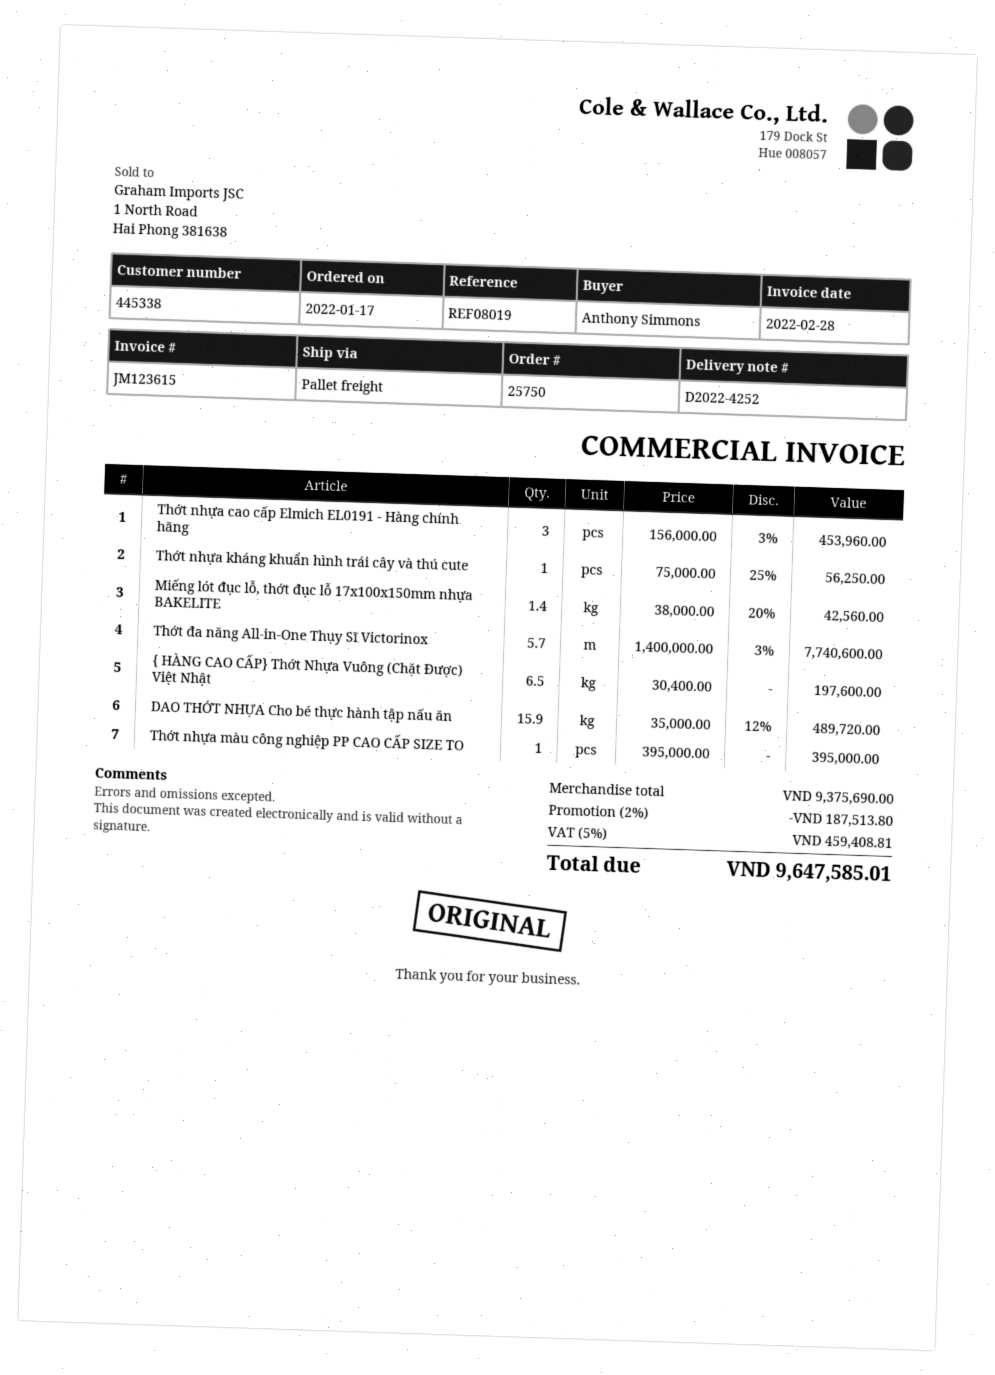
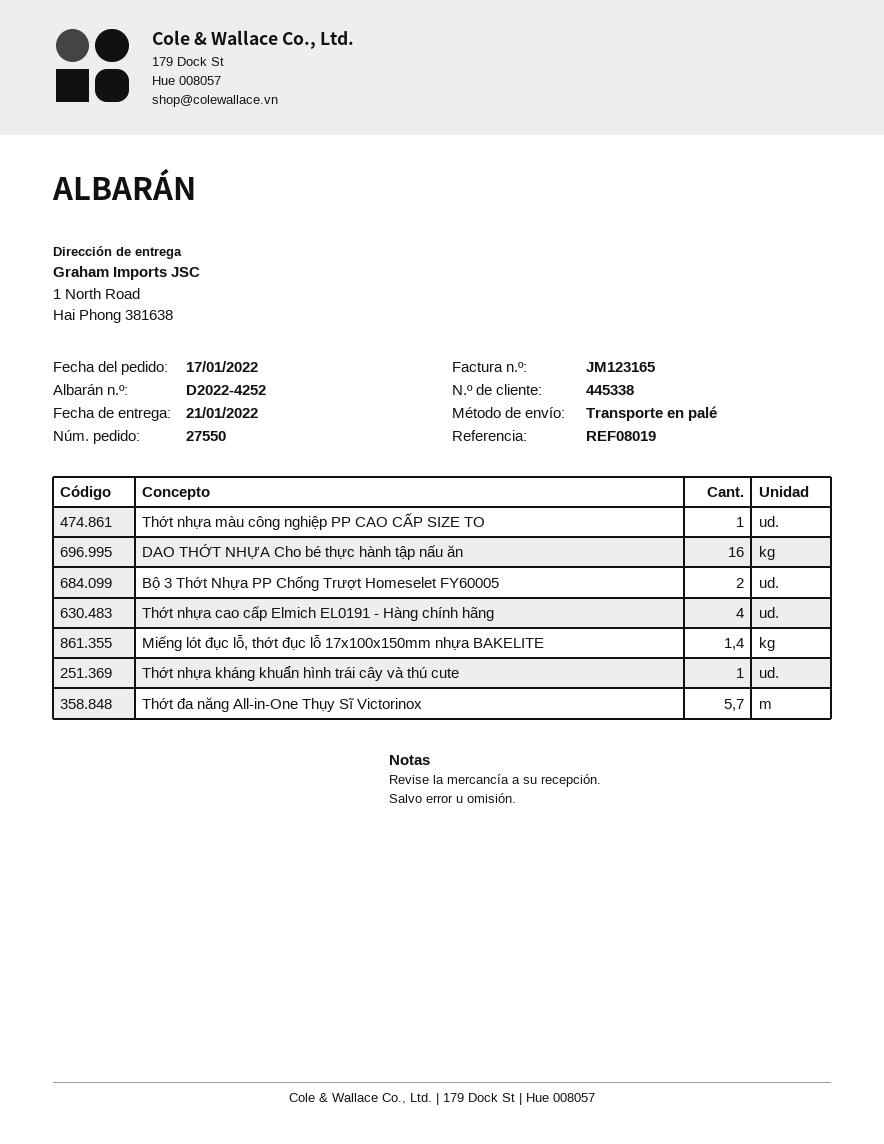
order number: 25750 -> 27550
invoice number: JM123615 -> JM123165
Thớt nhựa cao cấp Elmich EL0191 - Hàng chính hãng: 3 -> 4
{ HÀNG CAO CẤP} Thớt Nhựa Vuông (Chặt Được) Việt Nhật: 6.5 -> none
DAO THỚT NHỰA Cho bé thực hành tập nấu ăn: 15.9 -> 16
Bộ 3 Thớt Nhựa PP Chống Trượt Homeselet FY60005: none -> 2

